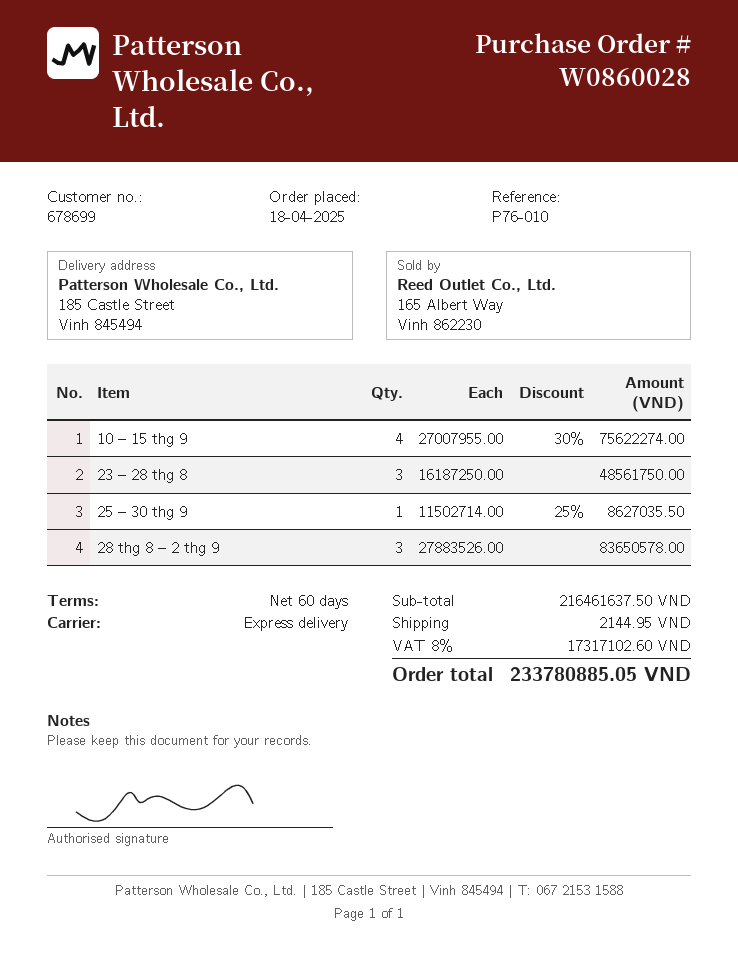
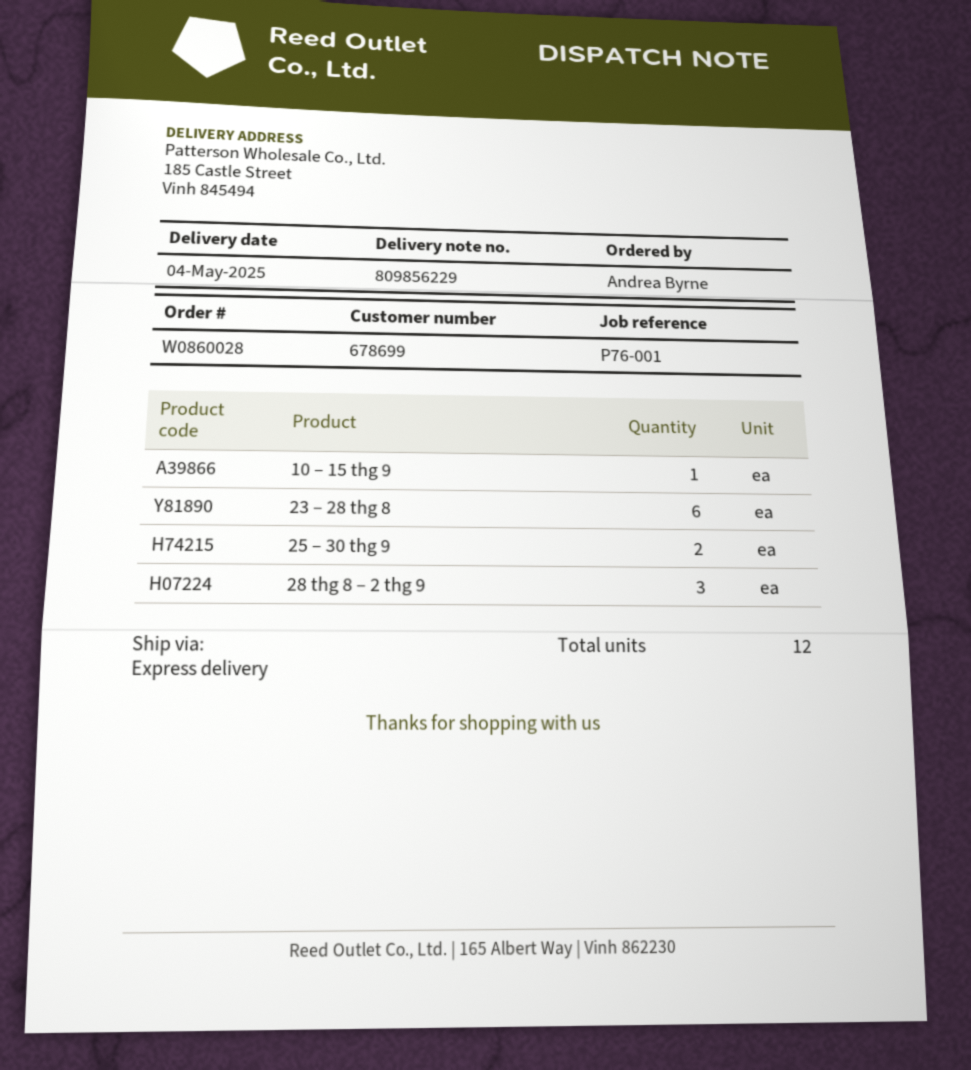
reference: P76-010 -> P76-001
10 – 15 thg 9: 4 -> 1
23 – 28 thg 8: 3 -> 6
25 – 30 thg 9: 1 -> 2

